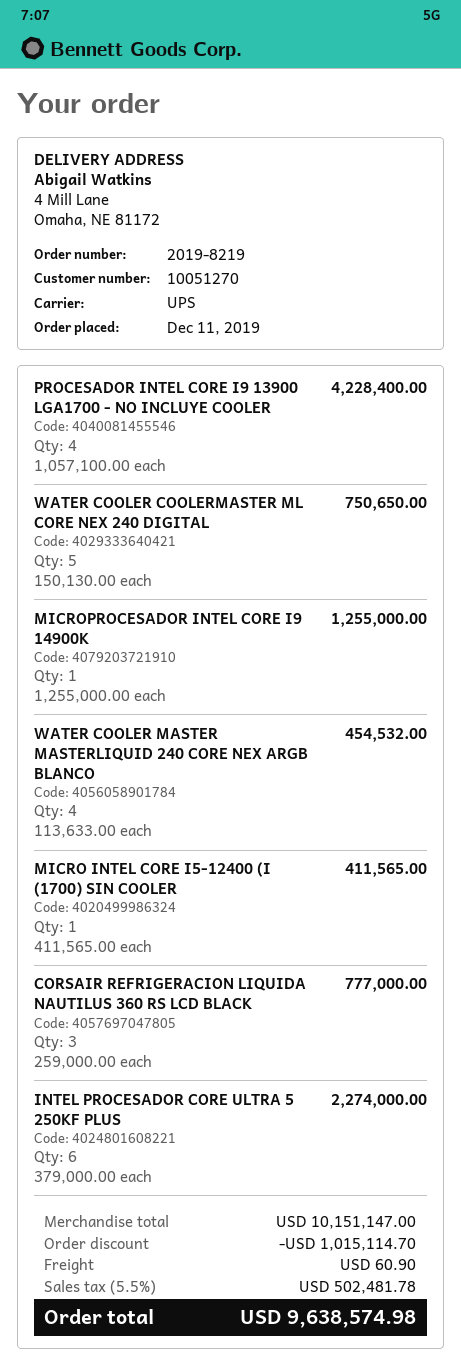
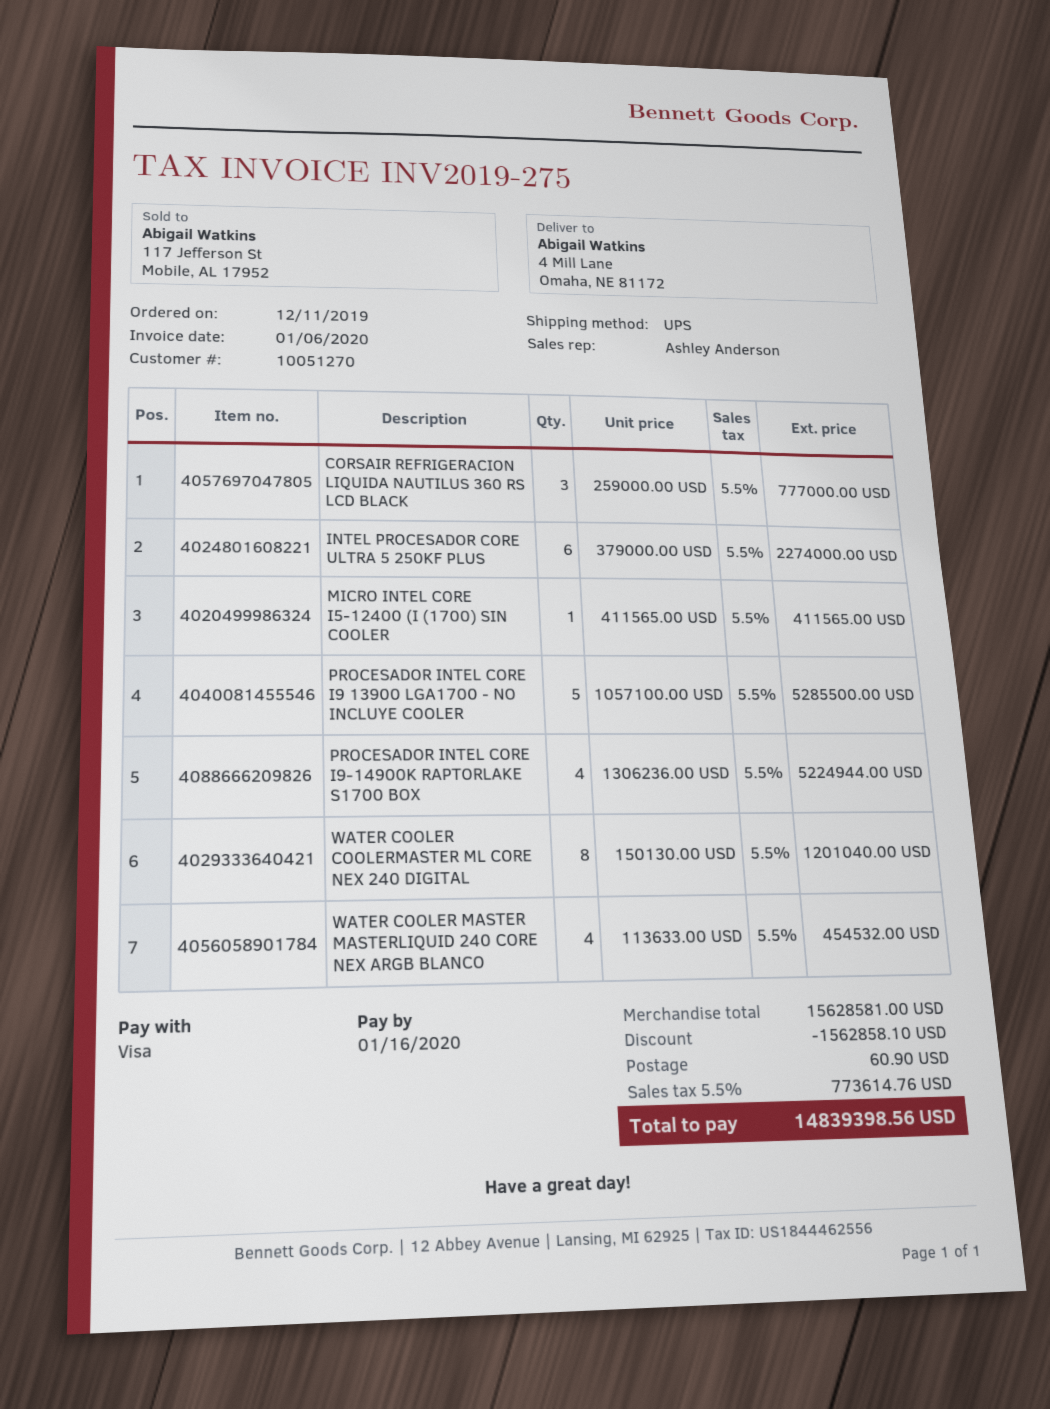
PROCESADOR INTEL CORE I9 13900 LGA1700 - NO INCLUYE COOLER: 4 x 1057100.00 = 4228400.00 -> 5 x 1057100.00 = 5285500.00
WATER COOLER COOLERMASTER ML CORE NEX 240 DIGITAL: 5 x 150130.00 = 750650.00 -> 8 x 150130.00 = 1201040.00
MICROPROCESADOR INTEL CORE I9 14900K: 1 x 1255000.00 = 1255000.00 -> none
PROCESADOR INTEL CORE I9-14900K RAPTORLAKE S1700 BOX: none -> 4 x 1306236.00 = 5224944.00
subtotal: 10151147.00 -> 15628581.00
discount: 1015114.70 -> 1562858.10
tax: 5.5% = 502481.78 -> 5.5% = 773614.76
total: 9638574.98 -> 14839398.56

